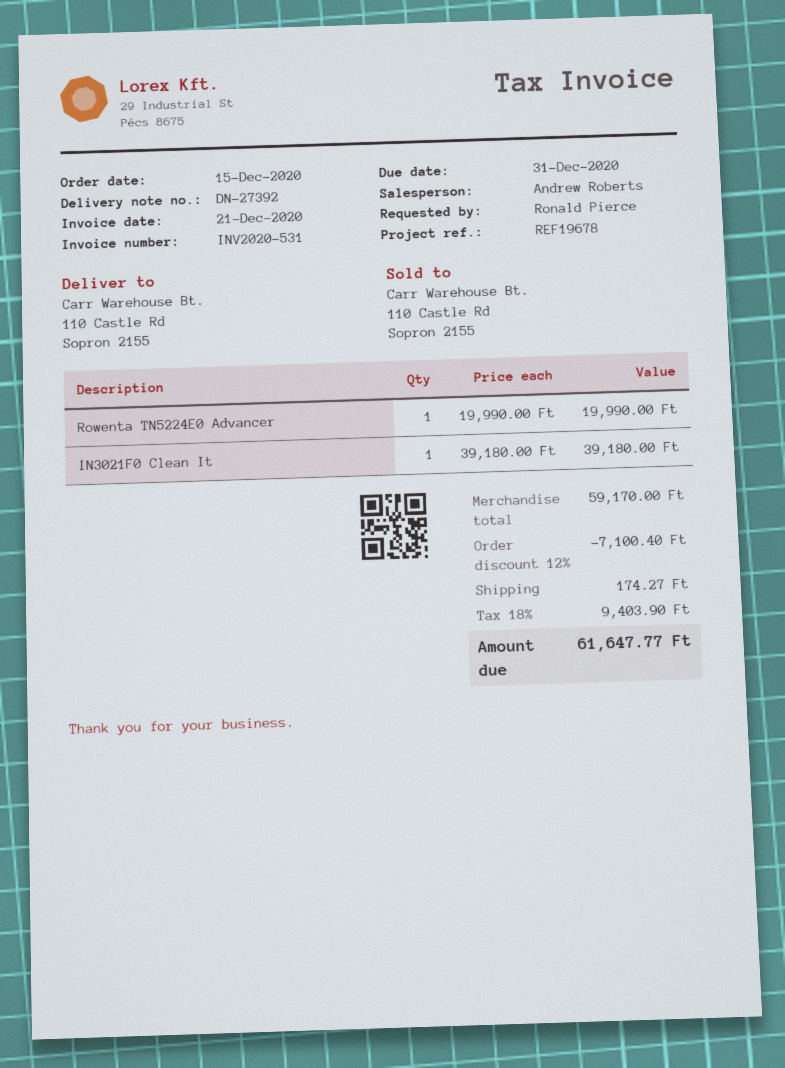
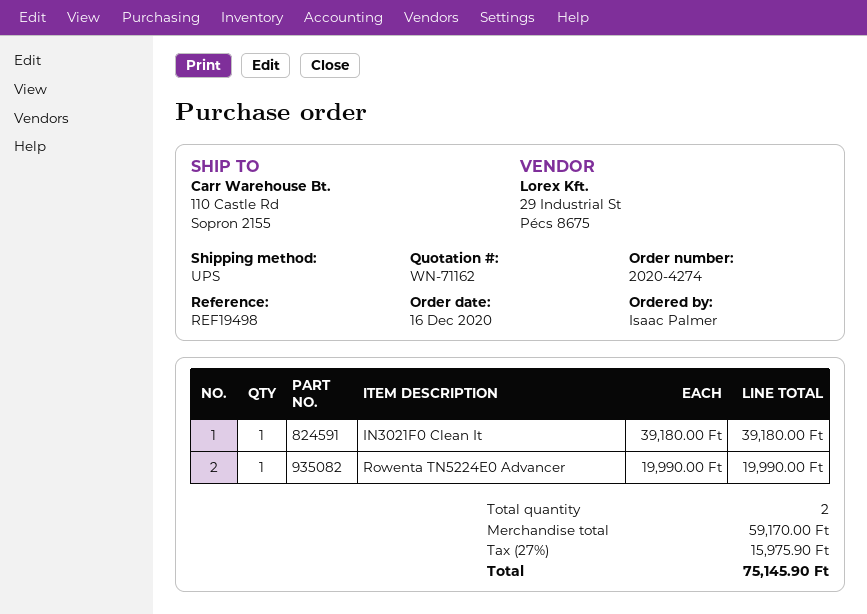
order date: 2020-12-15 -> 2020-12-16
reference: REF19678 -> REF19498
ordered by: Ronald Pierce -> Isaac Palmer
discount: 12% = 7100.40 -> none
shipping: 174.27 -> none
tax: 18% = 9403.90 -> 27% = 15975.90
total: 61647.77 -> 75145.90

